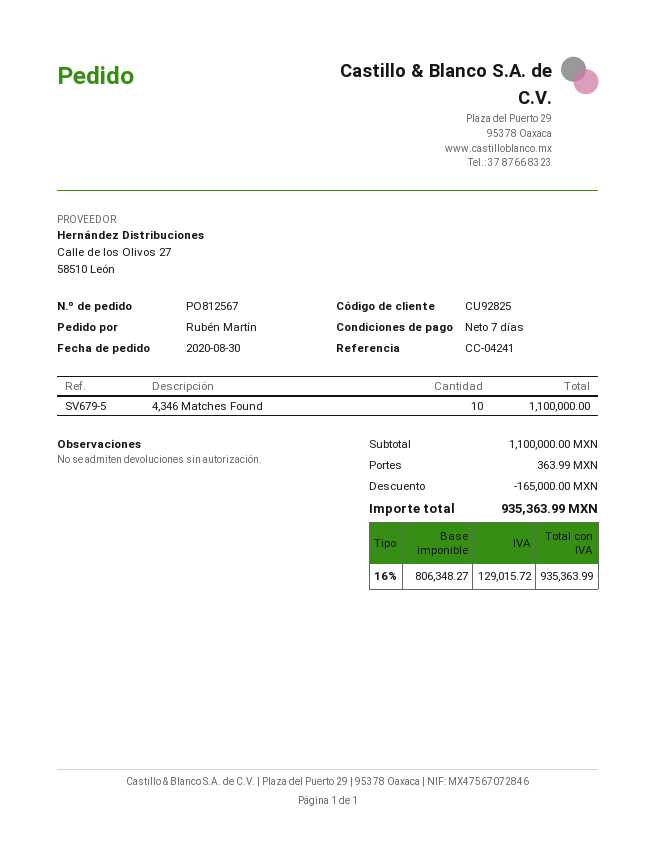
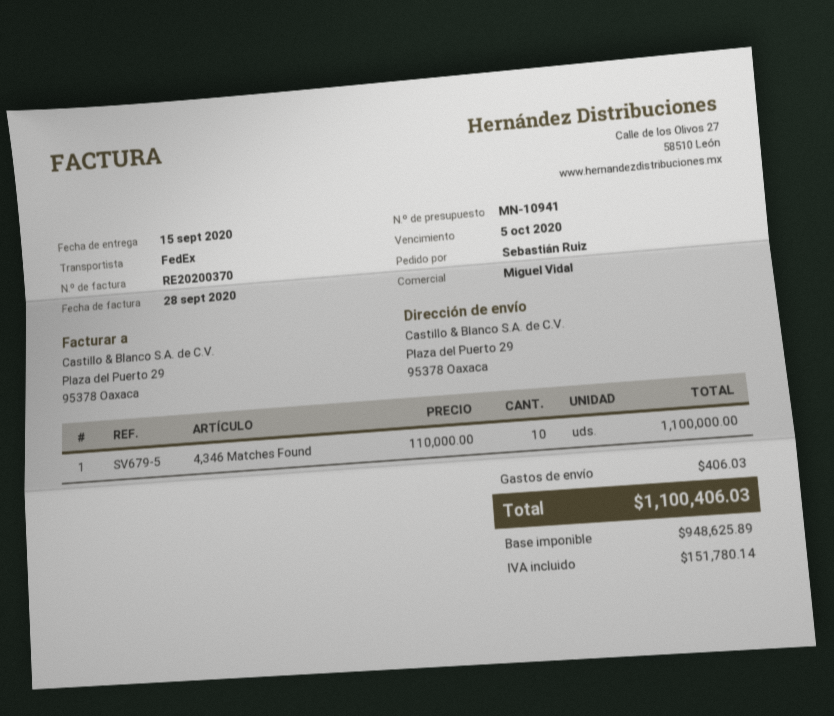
ordered by: Rubén Martín -> Sebastián Ruiz
discount: 165000.00 -> none
shipping: 363.99 -> 406.03
net: 806348.27 -> 948625.89
tax: 129015.72 -> 151780.14
total: 935363.99 -> 1100406.03

